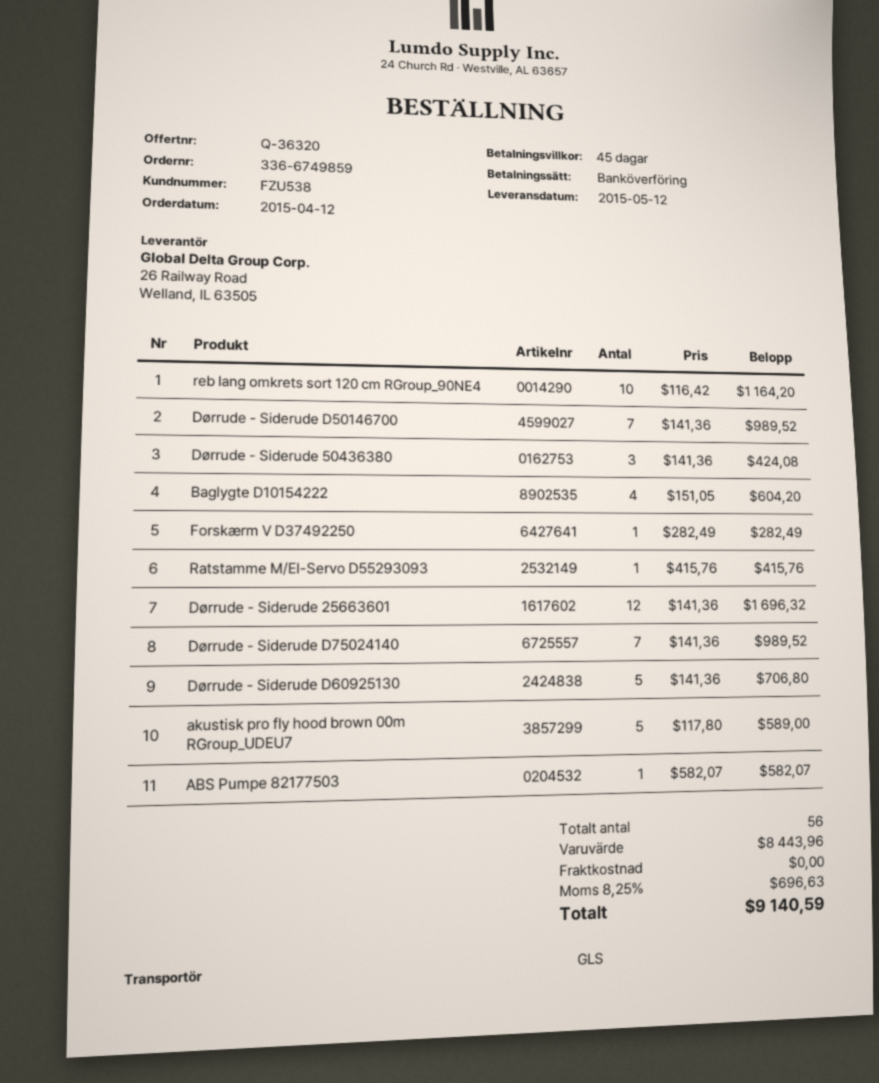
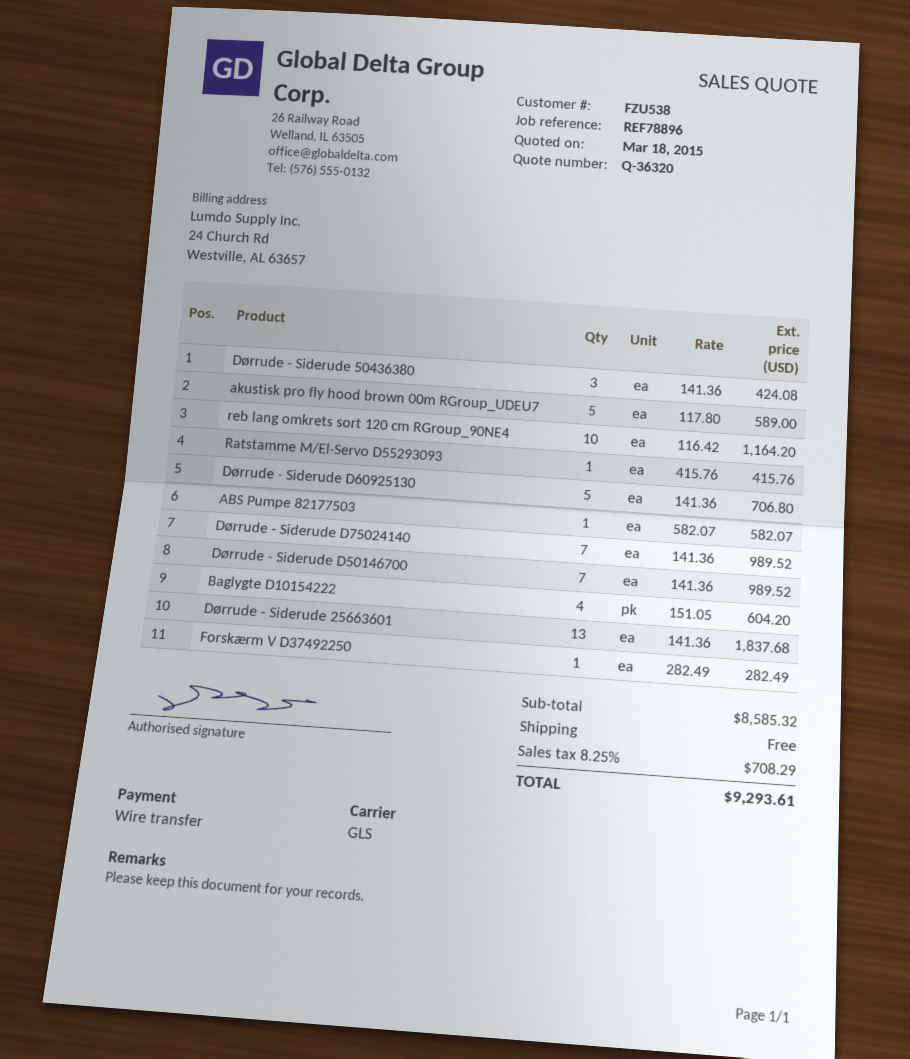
Dørrude - Siderude 25663601: 12 x 141.36 = 1696.32 -> 13 x 141.36 = 1837.68
subtotal: 8443.96 -> 8585.32
tax: 8.25% = 696.63 -> 8.25% = 708.29
total: 9140.59 -> 9293.61

